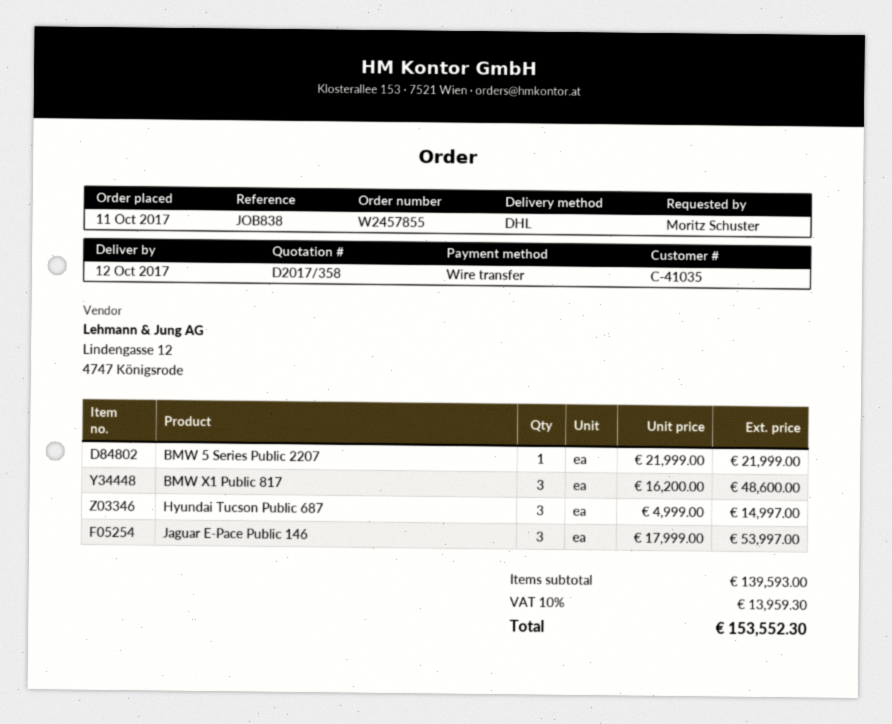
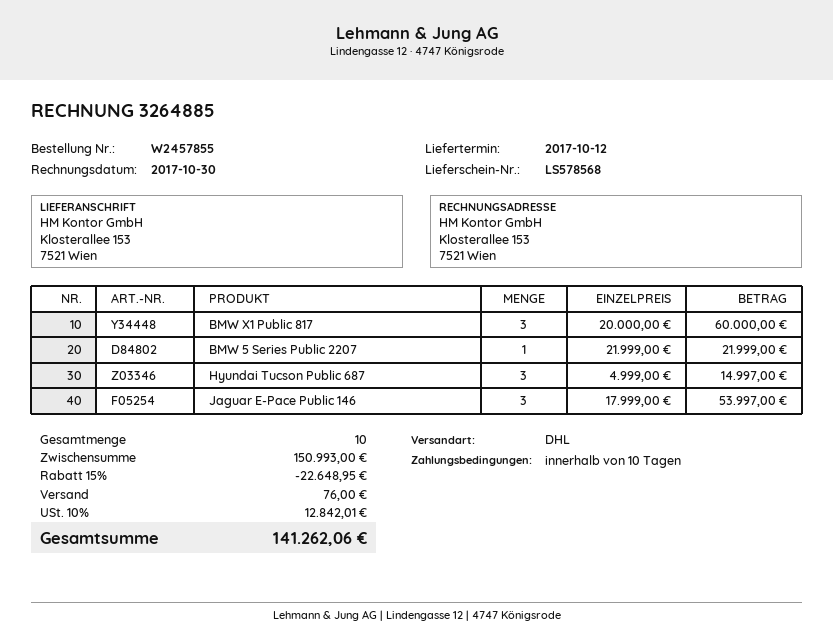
BMW X1 Public 817: 3 x 16200.00 = 48600.00 -> 3 x 20000.00 = 60000.00
subtotal: 139593.00 -> 150993.00
discount: none -> 15% = 22648.95
shipping: none -> 76.00
tax: 10% = 13959.30 -> 10% = 12842.01
total: 153552.30 -> 141262.06

